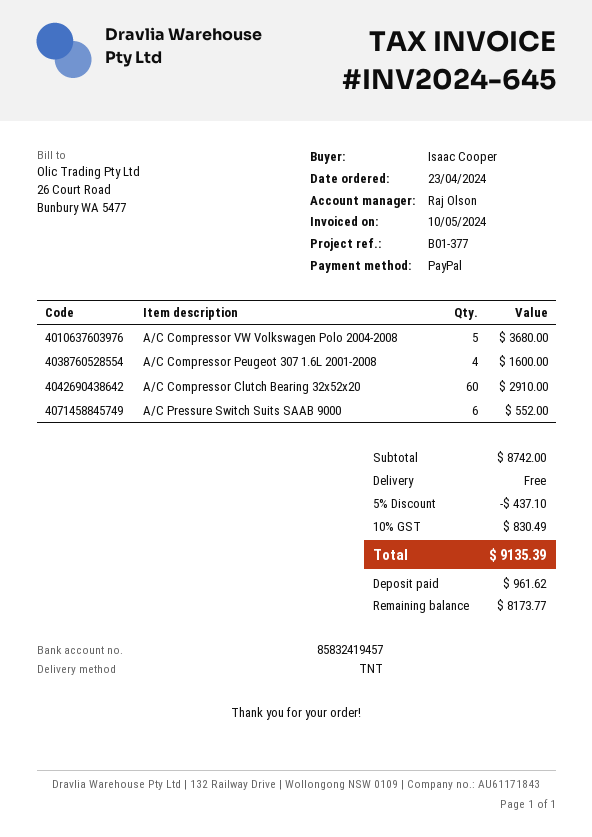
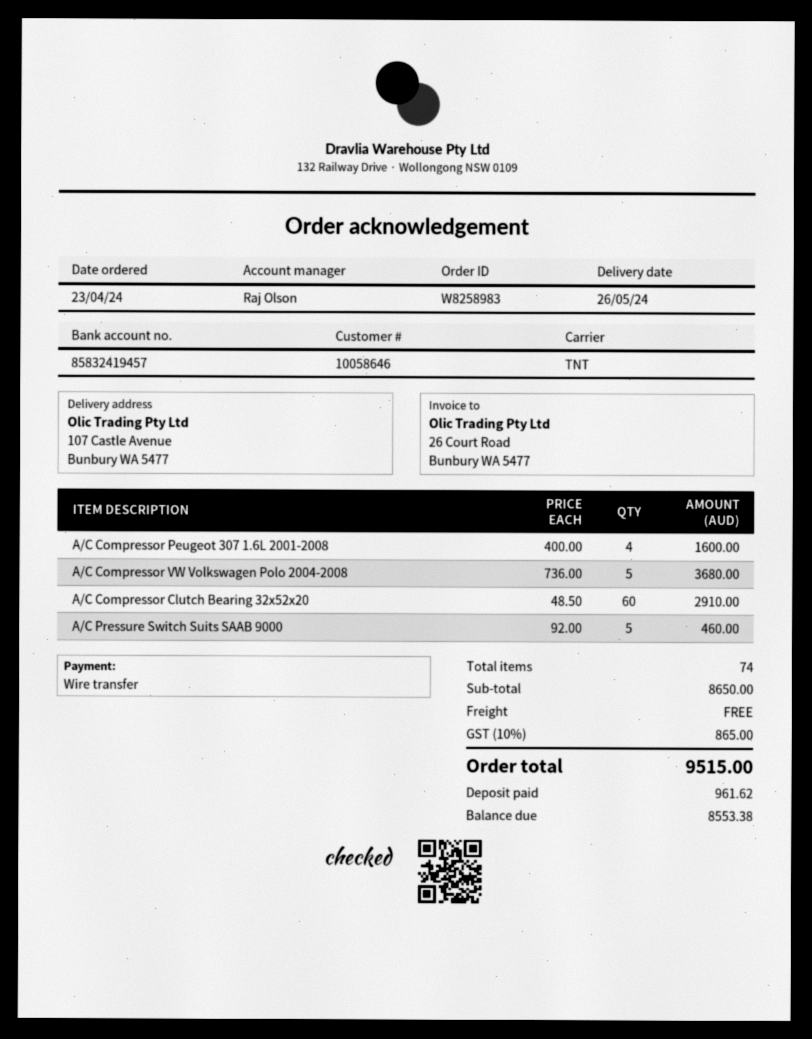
payment method: PayPal -> bank transfer
A/C Pressure Switch Suits SAAB 9000: 6 for 552.00 -> 5 for 460.00
subtotal: 8742.00 -> 8650.00
discount: 5% = 437.10 -> none
tax: 10% = 830.49 -> 10% = 865.00
total: 9135.39 -> 9515.00
balance: 8173.77 -> 8553.38

